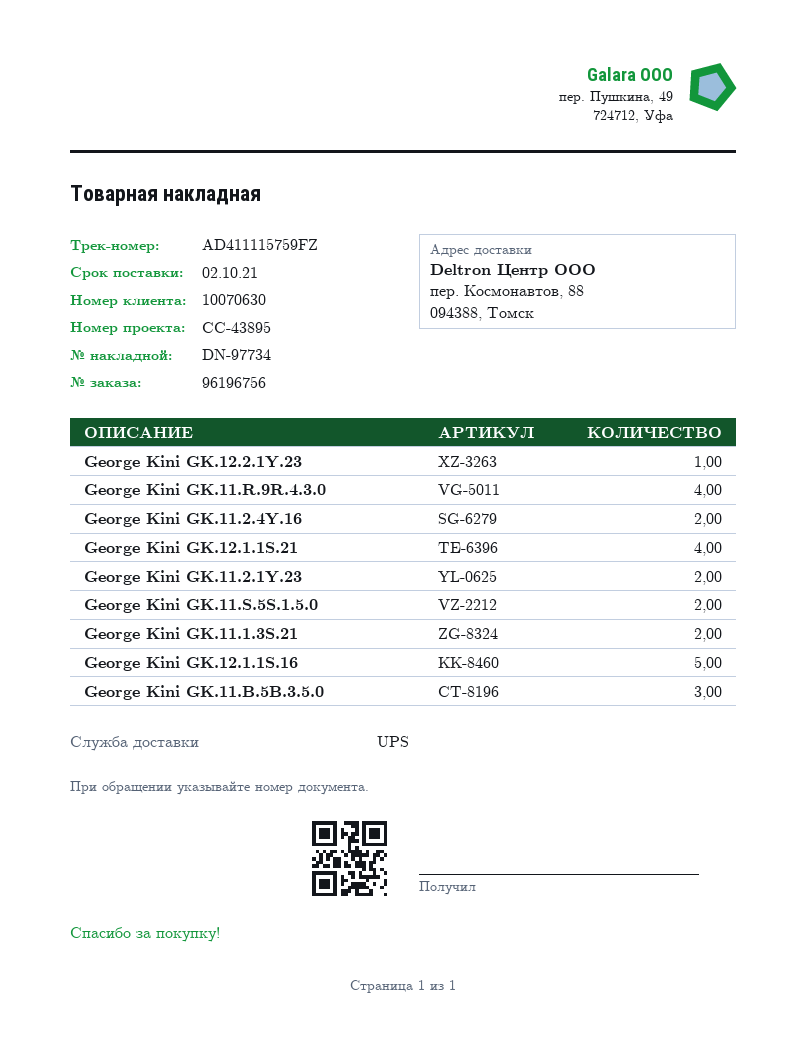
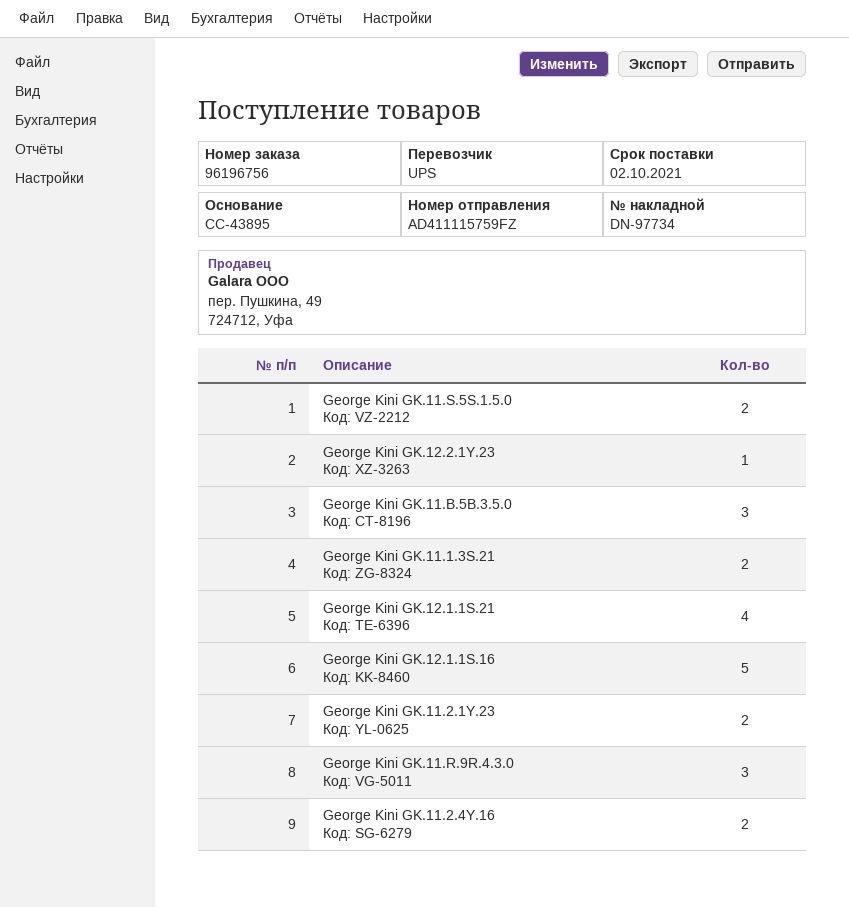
George Kini GK.11.R.9R.4.3.0: 4 -> 3

